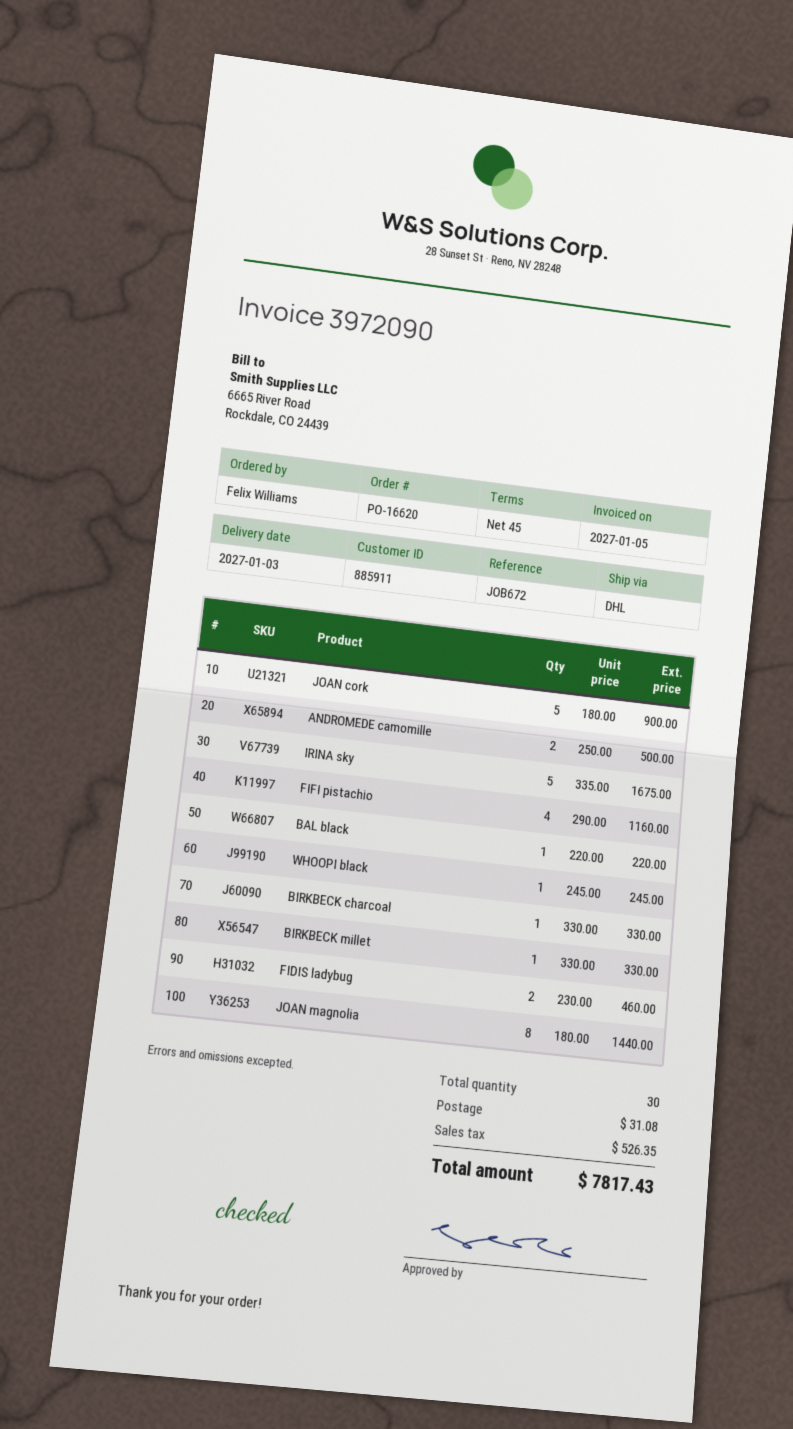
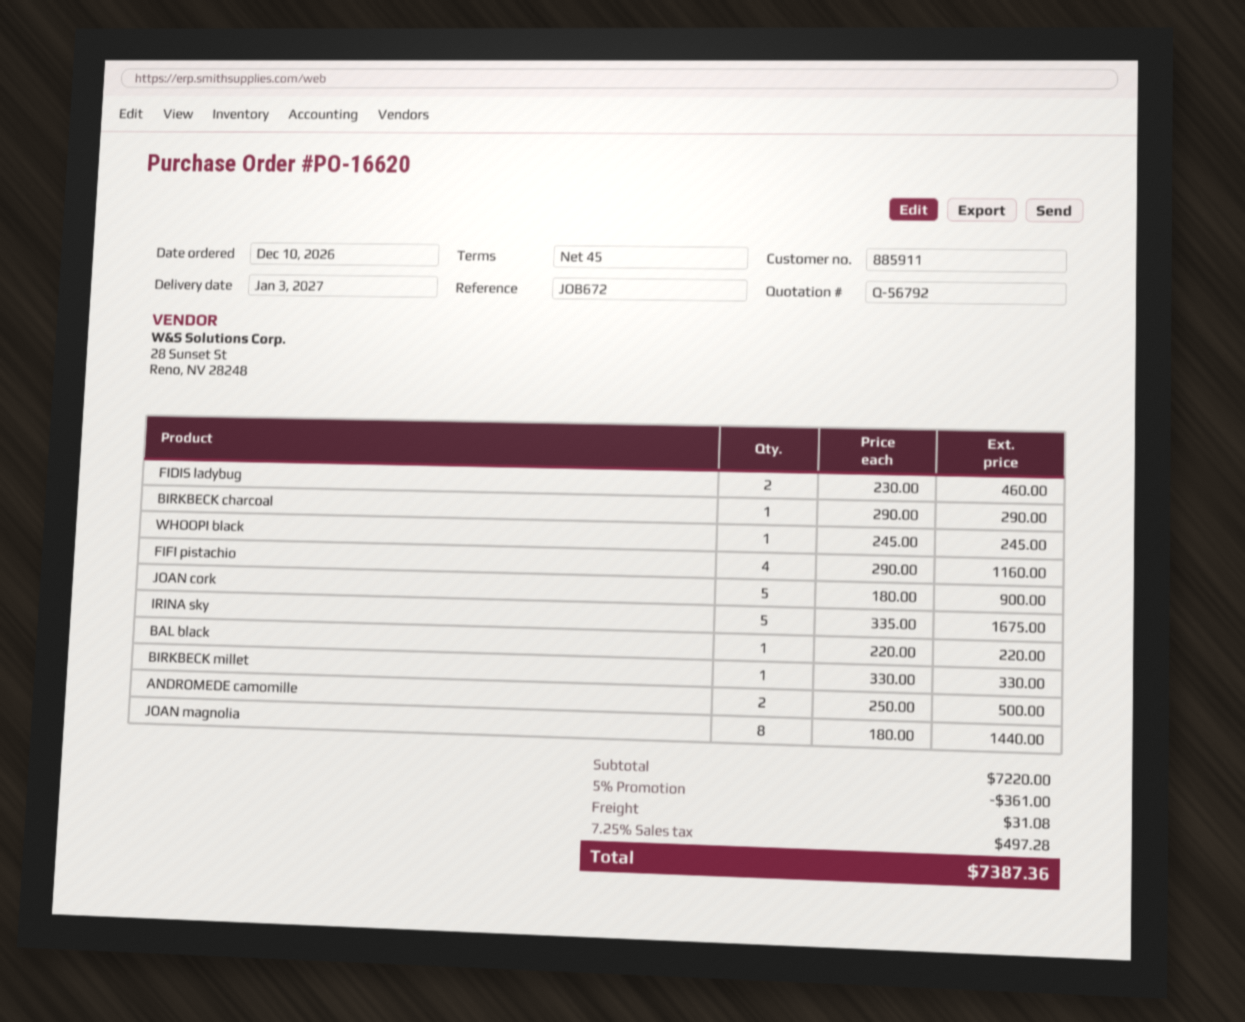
BIRKBECK charcoal: 1 x 330.00 = 330.00 -> 1 x 290.00 = 290.00
discount: none -> 5% = 361.00
tax: 526.35 -> 497.28
total: 7817.43 -> 7387.36

